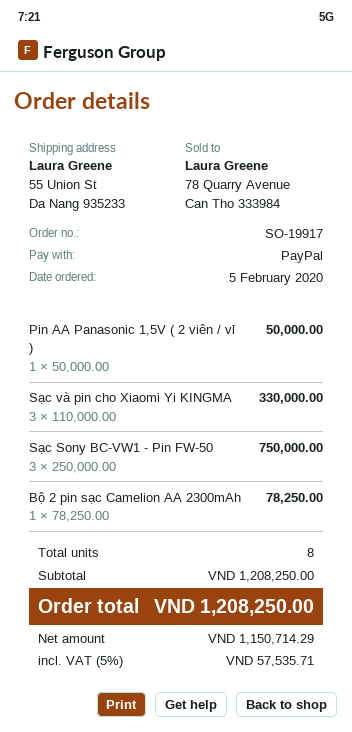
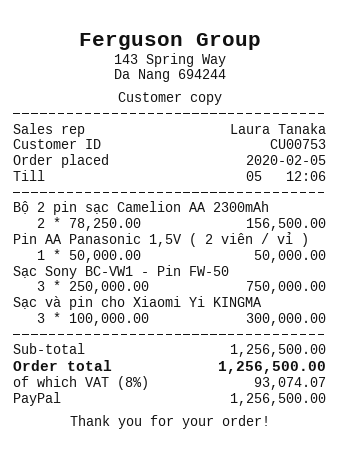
Sạc và pin cho Xiaomi Yi KINGMA: 3 x 110000.00 = 330000.00 -> 3 x 100000.00 = 300000.00
Bộ 2 pin sạc Camelion AA 2300mAh: 1 x 78250.00 = 78250.00 -> 2 x 78250.00 = 156500.00
subtotal: 1208250.00 -> 1256500.00
tax: 5% = 57535.71 -> 8% = 93074.07
total: 1208250.00 -> 1256500.00

